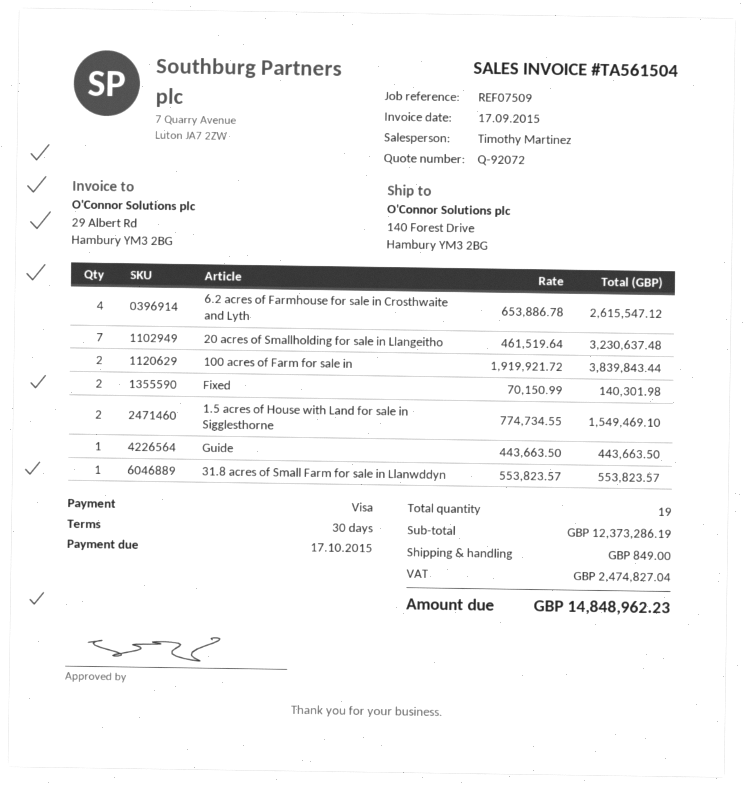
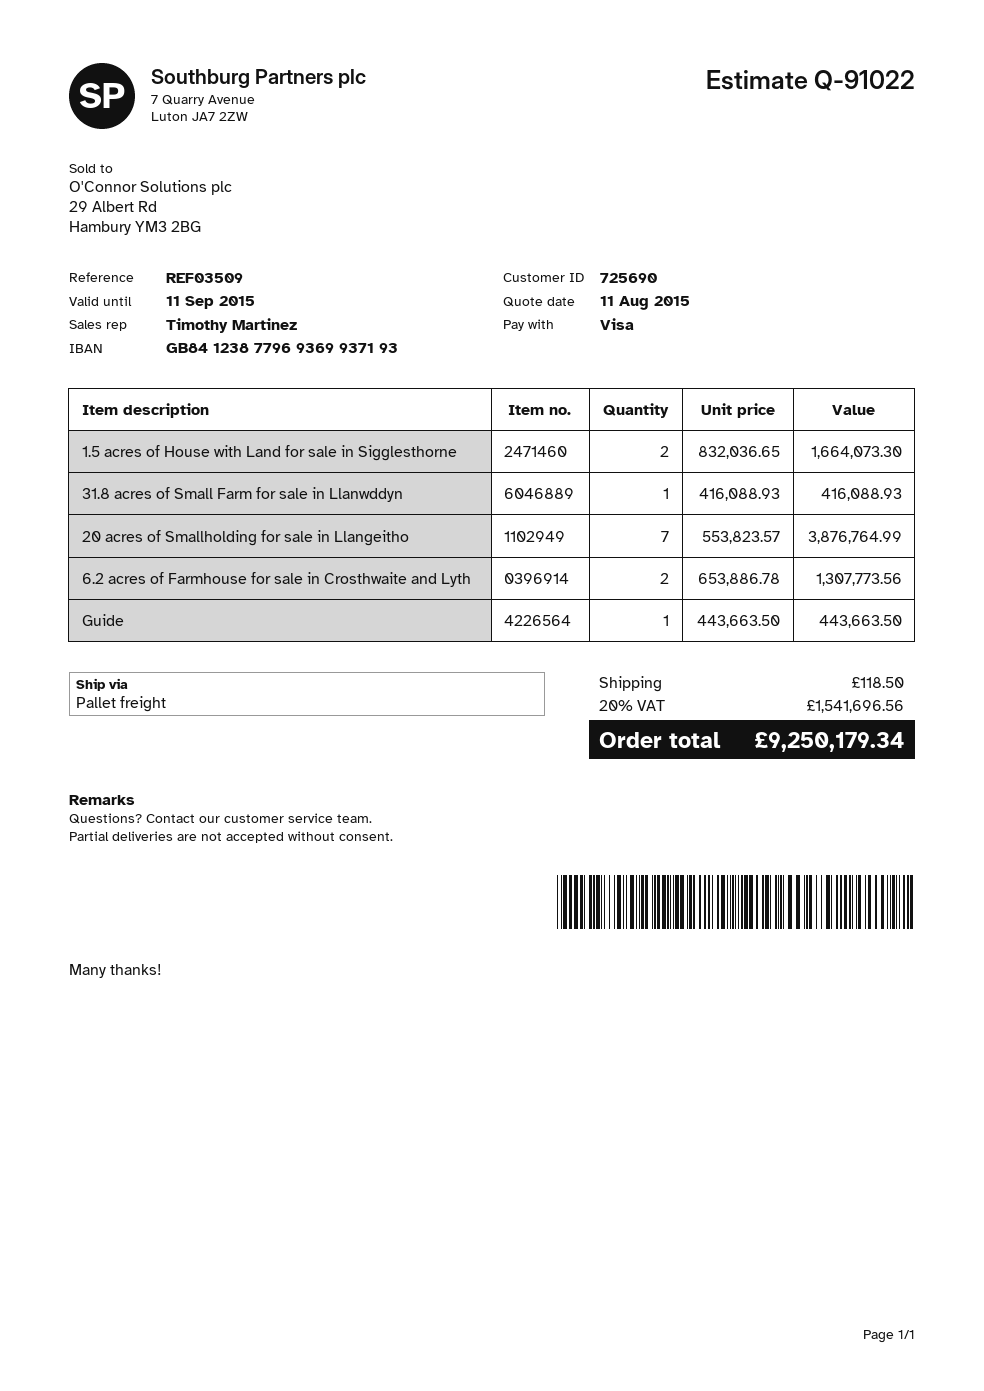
quote number: Q-92072 -> Q-91022
reference: REF07509 -> REF03509
6.2 acres of Farmhouse for sale in Crosthwaite and Lyth: 4 x 653886.78 = 2615547.12 -> 2 x 653886.78 = 1307773.56
20 acres of Smallholding for sale in Llangeitho: 7 x 461519.64 = 3230637.48 -> 7 x 553823.57 = 3876764.99
100 acres of Farm for sale in: 2 x 1919921.72 = 3839843.44 -> none
Fixed: 2 x 70150.99 = 140301.98 -> none
1.5 acres of House with Land for sale in Sigglesthorne: 2 x 774734.55 = 1549469.10 -> 2 x 832036.65 = 1664073.30
31.8 acres of Small Farm for sale in Llanwddyn: 1 x 553823.57 = 553823.57 -> 1 x 416088.93 = 416088.93
shipping: 849.00 -> 118.50
tax: 2474827.04 -> 1541696.56
total: 14848962.23 -> 9250179.34

